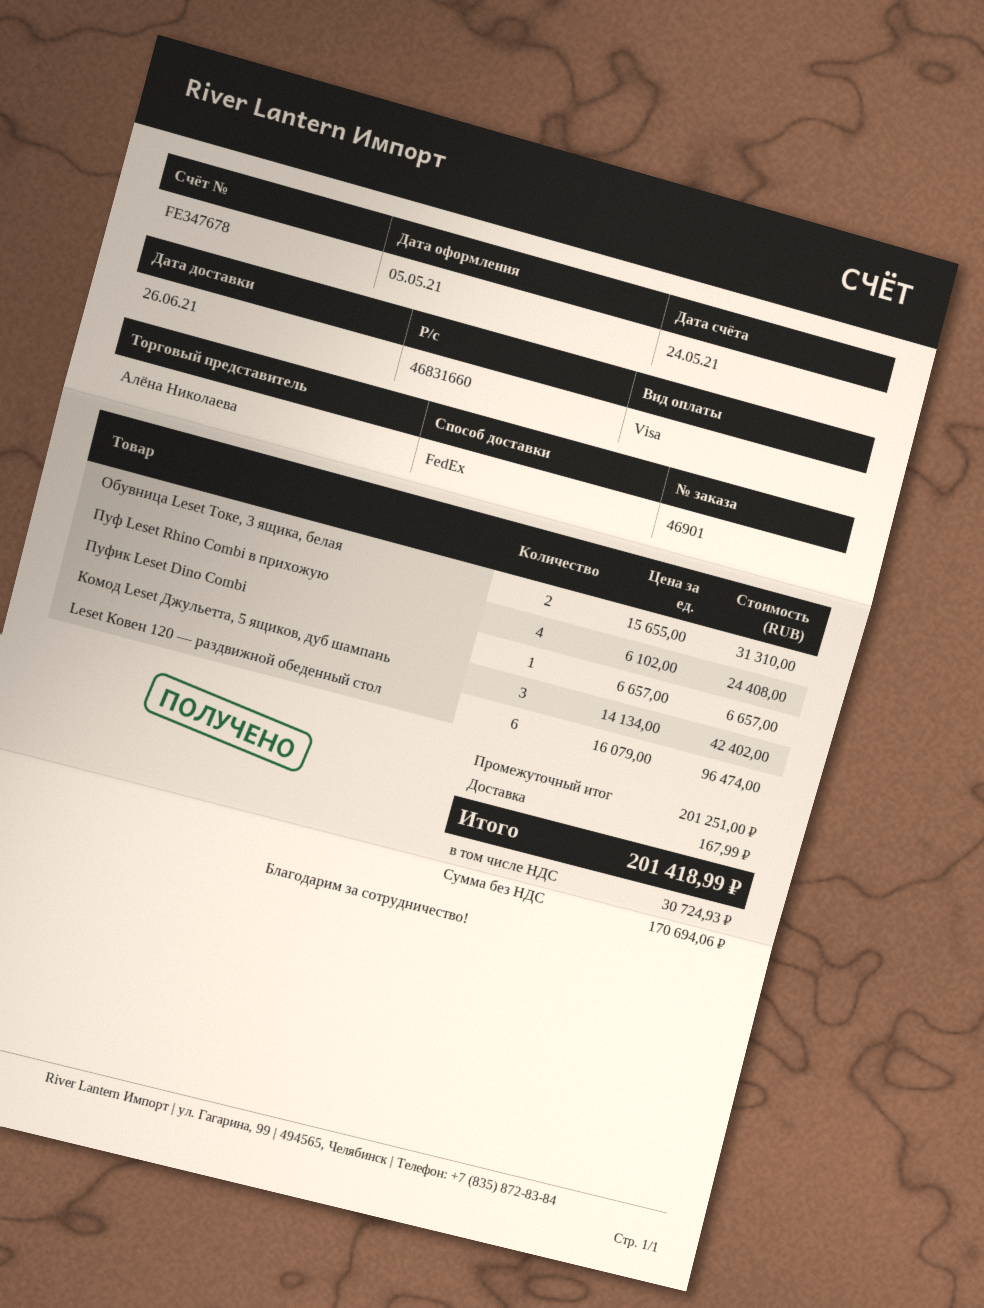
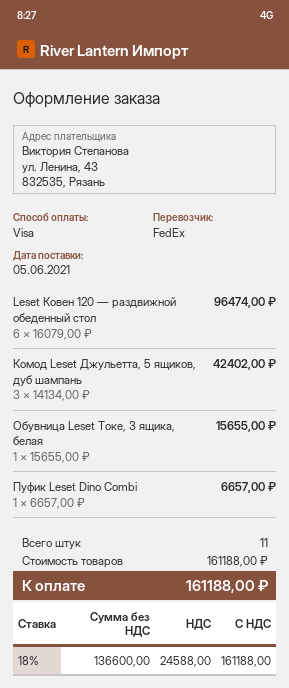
delivery date: 2021-06-26 -> 2021-06-05
Обувница Leset Токе, 3 ящика, белая: 2 x 15655.00 = 31310.00 -> 1 x 15655.00 = 15655.00
Пуф Leset Rhino Combi в прихожую: 4 x 6102.00 = 24408.00 -> none
subtotal: 201251.00 -> 161188.00
shipping: 167.99 -> none
net: 170694.06 -> 136600.00
tax: 30724.93 -> 24588.00
total: 201418.99 -> 161188.00

